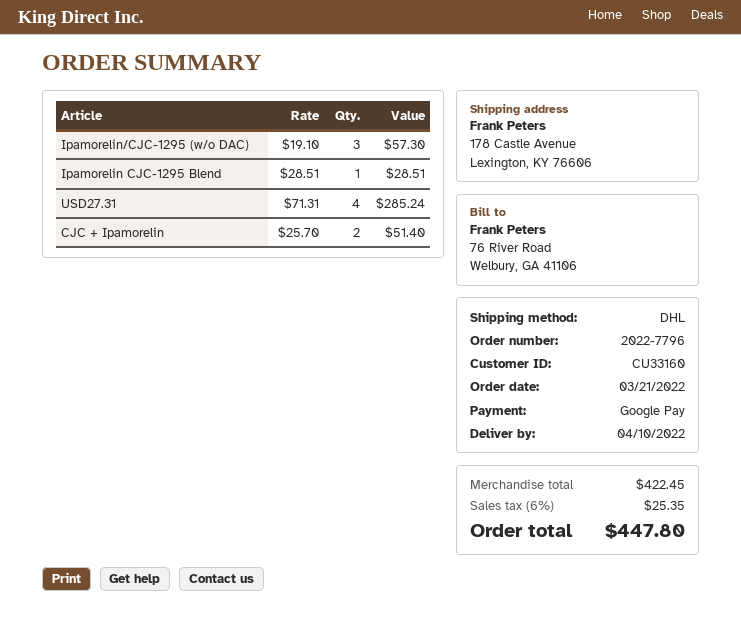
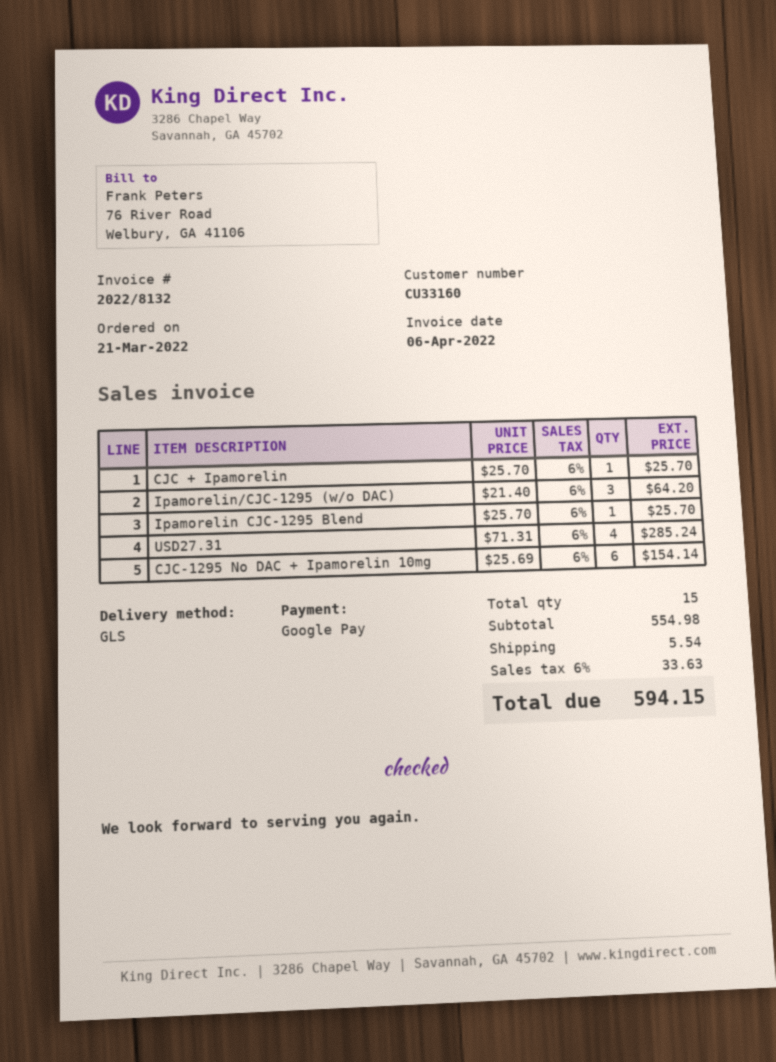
shipping method: DHL -> GLS
Ipamorelin/CJC-1295 (w/o DAC): 3 x 19.10 = 57.30 -> 3 x 21.40 = 64.20
Ipamorelin CJC-1295 Blend: 1 x 28.51 = 28.51 -> 1 x 25.70 = 25.70
CJC + Ipamorelin: 2 x 25.70 = 51.40 -> 1 x 25.70 = 25.70
CJC-1295 No DAC + Ipamorelin 10mg: none -> 6 x 25.69 = 154.14
subtotal: 422.45 -> 554.98
shipping: none -> 5.54
tax: 6% = 25.35 -> 6% = 33.63
total: 447.80 -> 594.15

